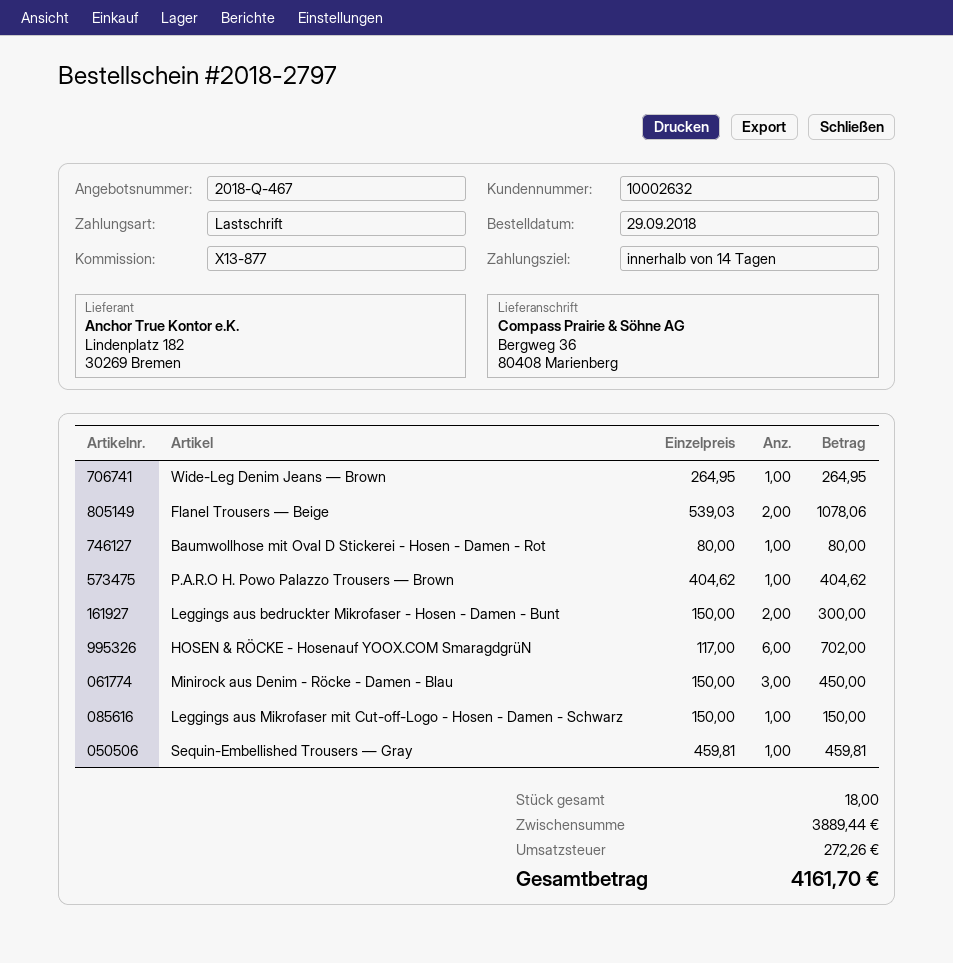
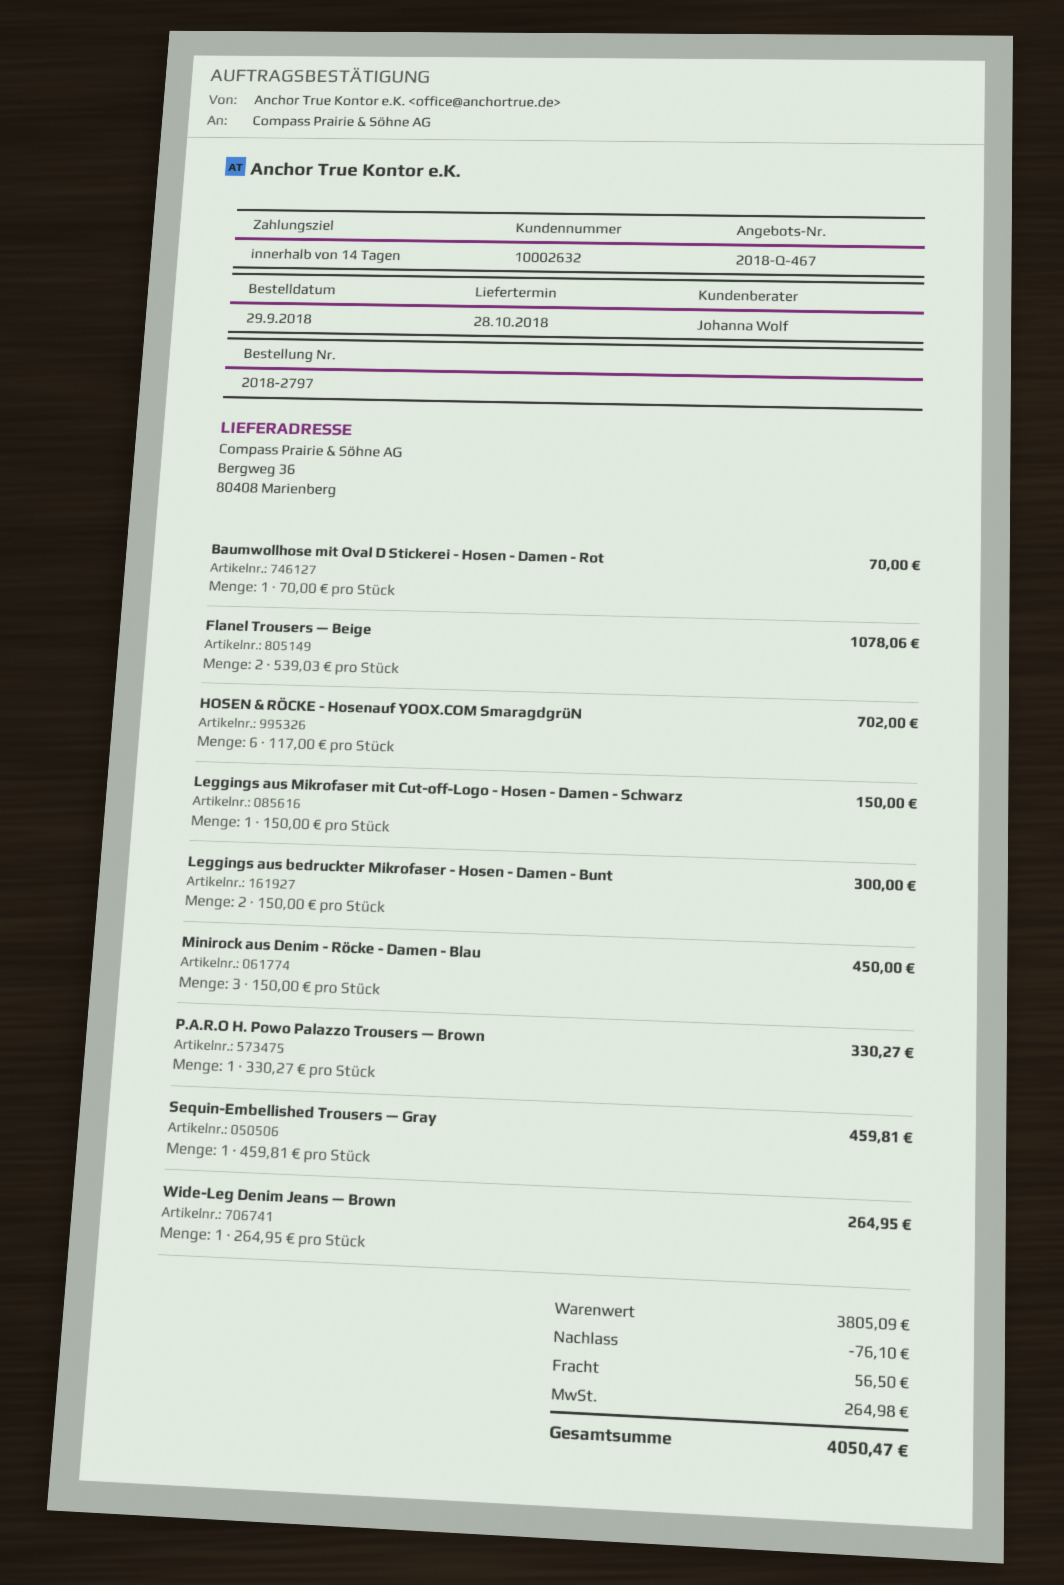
Baumwollhose mit Oval D Stickerei - Hosen - Damen - Rot: 1 x 80.00 = 80.00 -> 1 x 70.00 = 70.00
P.A.R.O H. Powo Palazzo Trousers — Brown: 1 x 404.62 = 404.62 -> 1 x 330.27 = 330.27
subtotal: 3889.44 -> 3805.09
discount: none -> 76.10
shipping: none -> 56.50
tax: 272.26 -> 264.98
total: 4161.70 -> 4050.47

